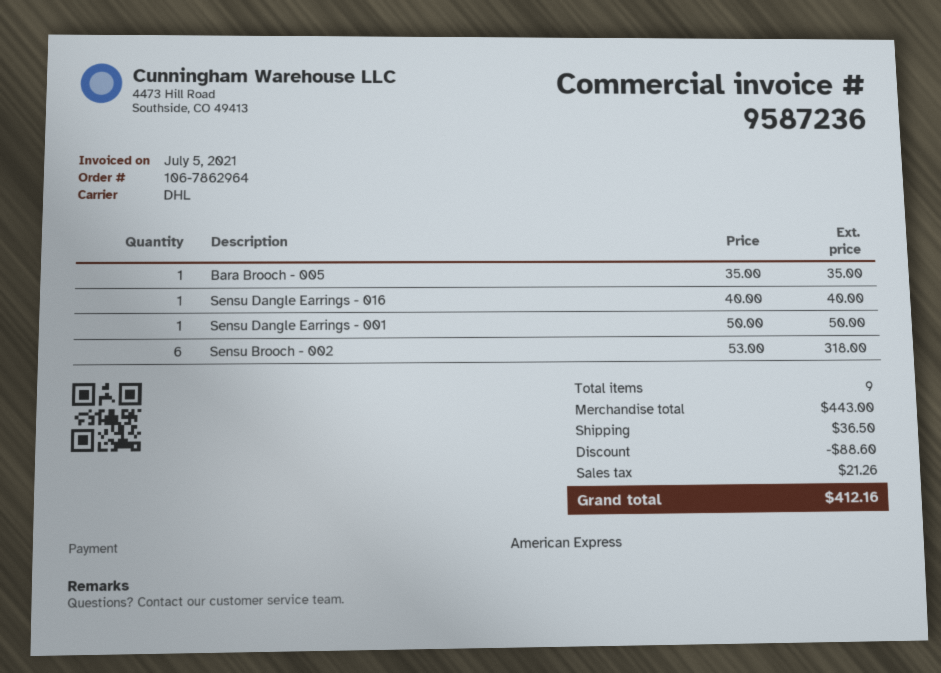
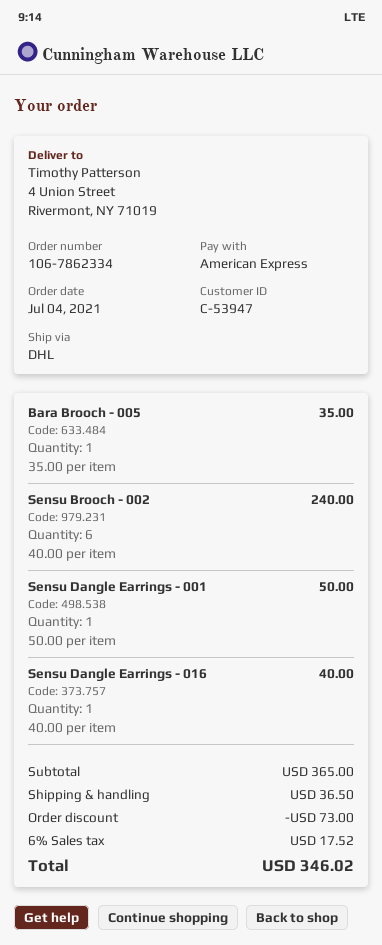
order number: 106-7862964 -> 106-7862334
Sensu Brooch - 002: 6 x 53.00 = 318.00 -> 6 x 40.00 = 240.00
subtotal: 443.00 -> 365.00
discount: 88.60 -> 73.00
tax: 21.26 -> 17.52
total: 412.16 -> 346.02

